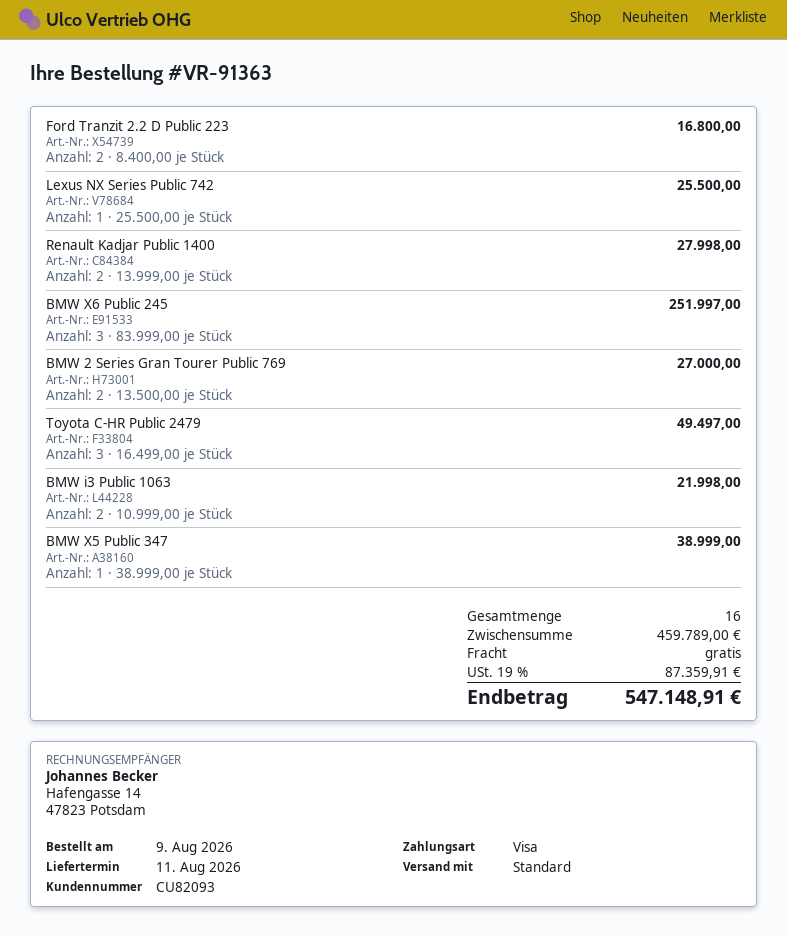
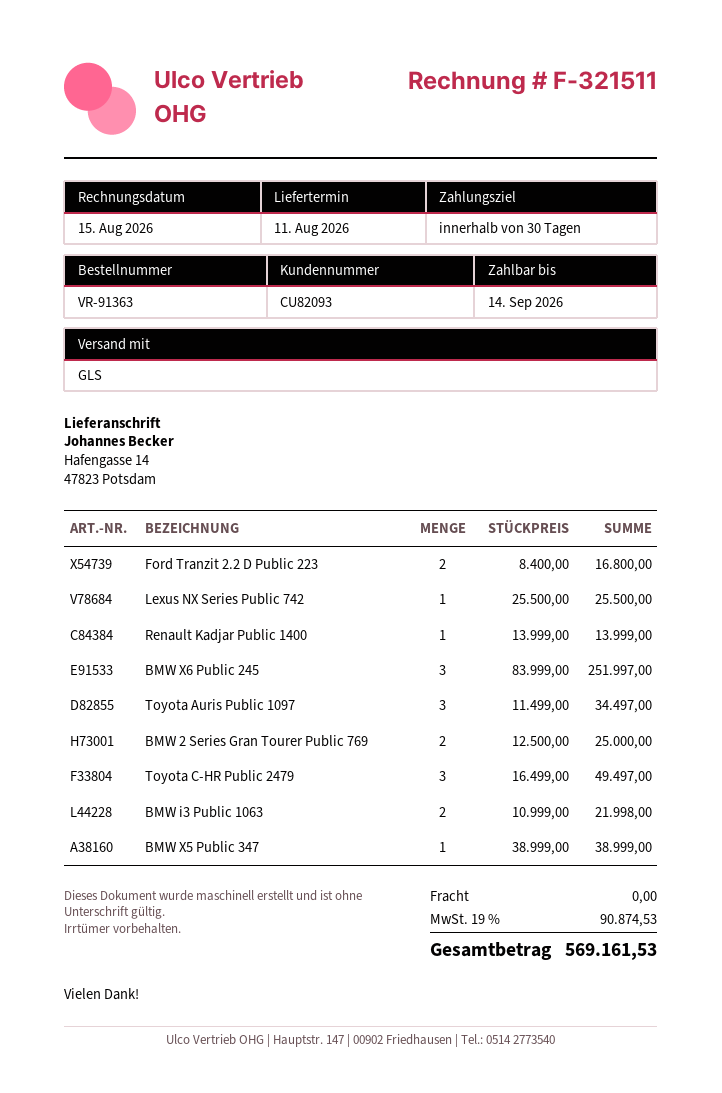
shipping method: standard -> GLS
Renault Kadjar Public 1400: 2 x 13999.00 = 27998.00 -> 1 x 13999.00 = 13999.00
BMW 2 Series Gran Tourer Public 769: 2 x 13500.00 = 27000.00 -> 2 x 12500.00 = 25000.00
Toyota Auris Public 1097: none -> 3 x 11499.00 = 34497.00
tax: 19% = 87359.91 -> 19% = 90874.53
total: 547148.91 -> 569161.53

